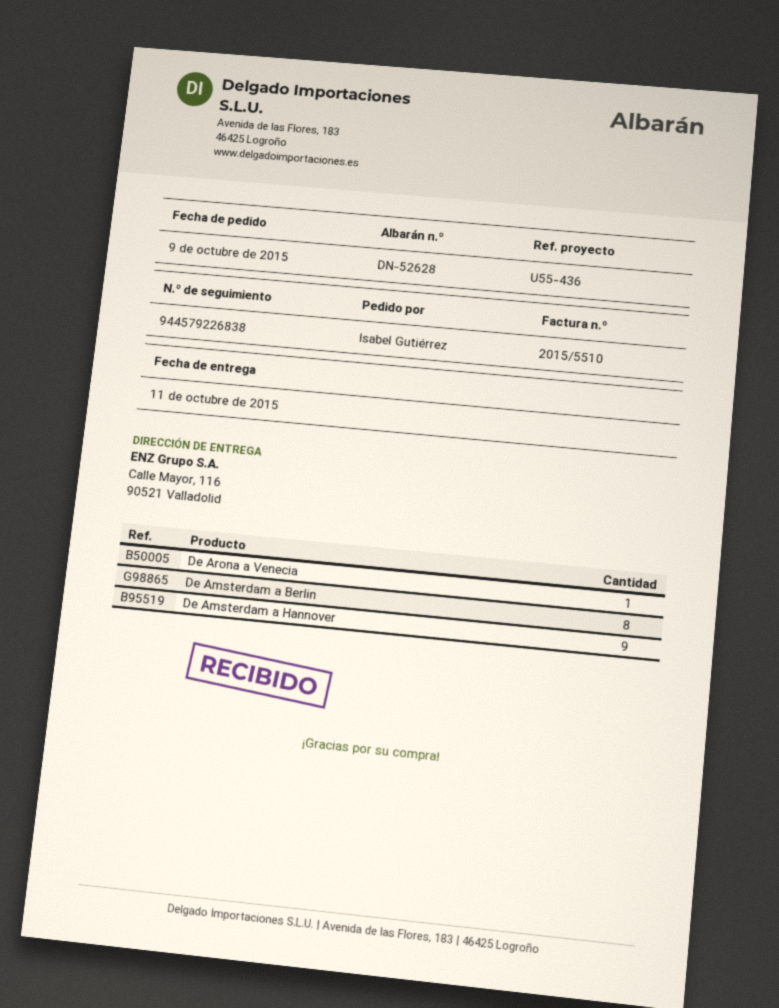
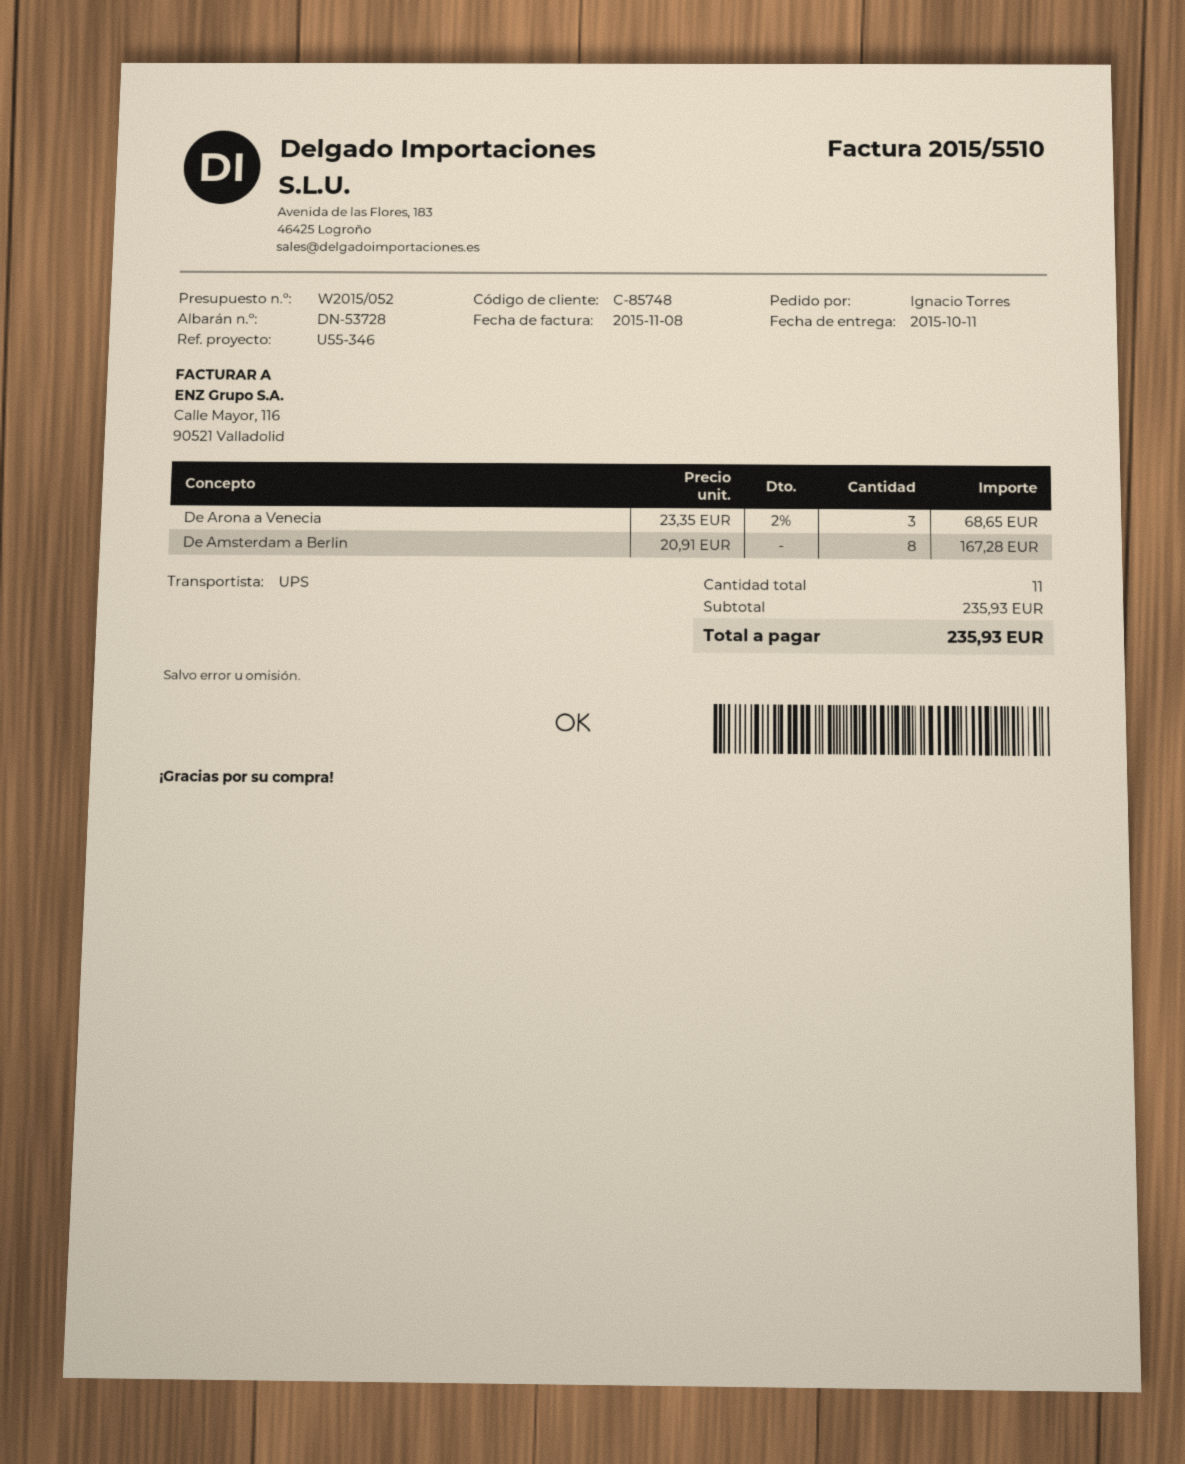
delivery note number: DN-52628 -> DN-53728
reference: U55-436 -> U55-346
ordered by: Isabel Gutiérrez -> Ignacio Torres
De Arona a Venecia: 1 -> 3
De Amsterdam a Hannover: 9 -> none

